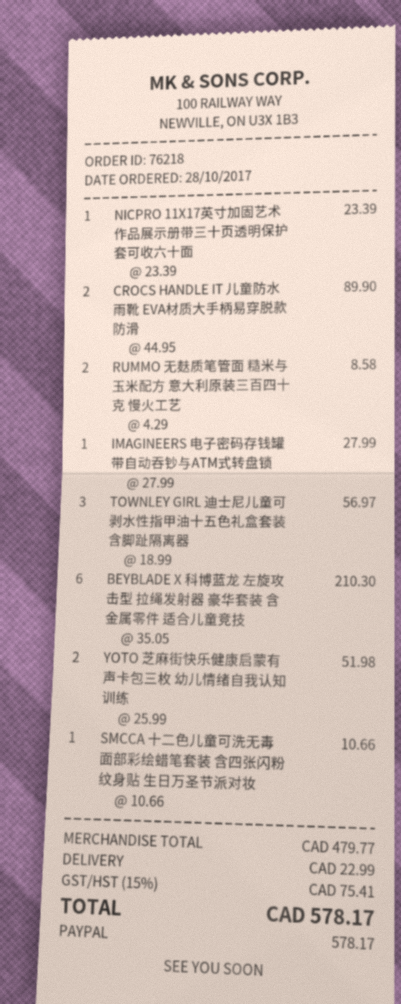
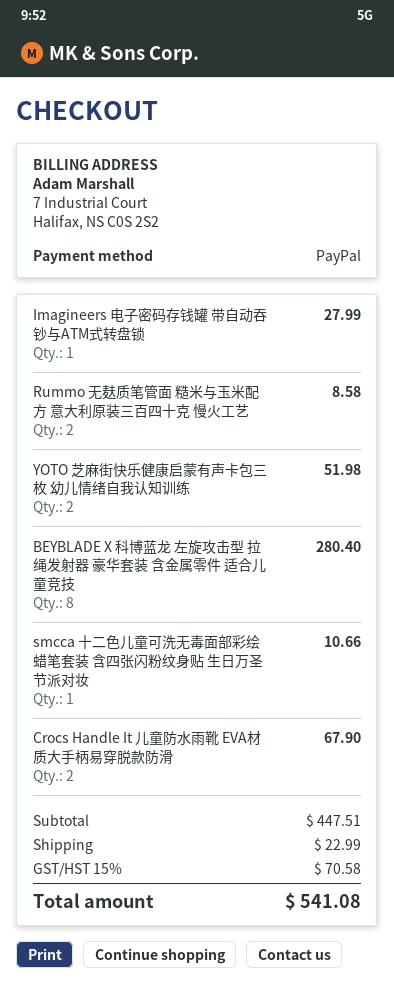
NICPRO 11X17英寸加固艺术作品展示册带三十页透明保护套可收六十面: 1 for 23.39 -> none
CROCS HANDLE IT 儿童防水雨靴 EVA材质大手柄易穿脱款防滑: 2 for 89.90 -> 2 for 67.90
TOWNLEY GIRL 迪士尼儿童可剥水性指甲油十五色礼盒套装含脚趾隔离器: 3 for 56.97 -> none
BEYBLADE X 科博蓝龙 左旋攻击型 拉绳发射器 豪华套装 含金属零件 适合儿童竞技: 6 for 210.30 -> 8 for 280.40
subtotal: 479.77 -> 447.51
tax: 15% = 75.41 -> 15% = 70.58
total: 578.17 -> 541.08

